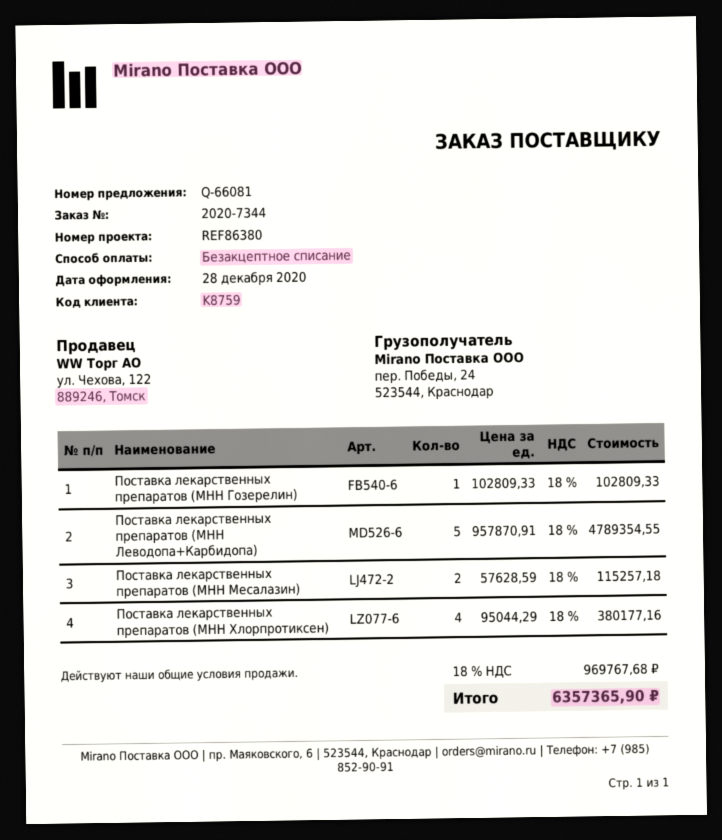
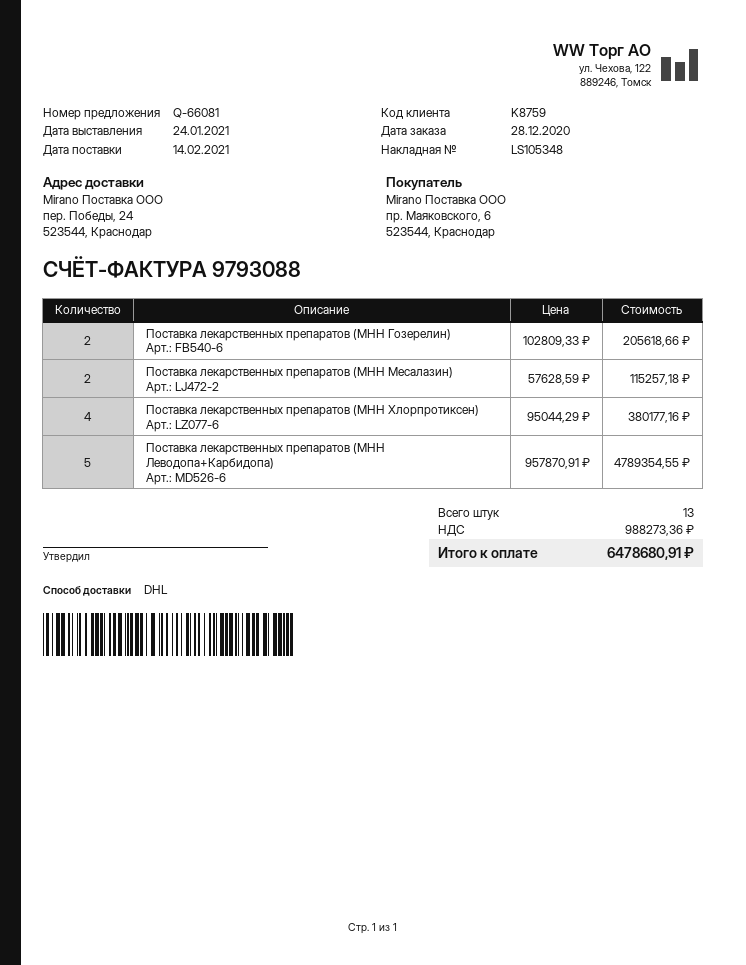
Поставка лекарственных препаратов (МНН Гозерелин): 1 x 102809.33 = 102809.33 -> 2 x 102809.33 = 205618.66
tax: 969767.68 -> 988273.36
total: 6357365.90 -> 6478680.91

